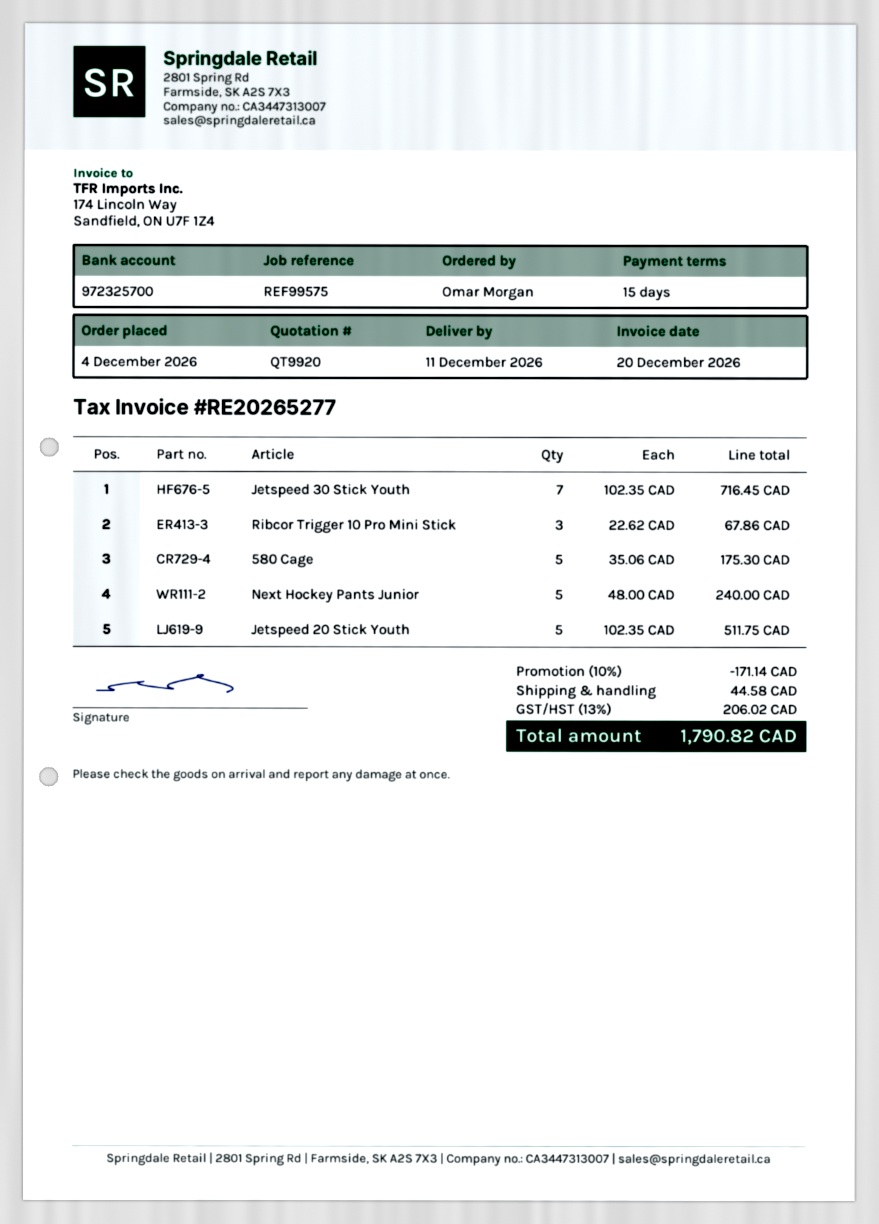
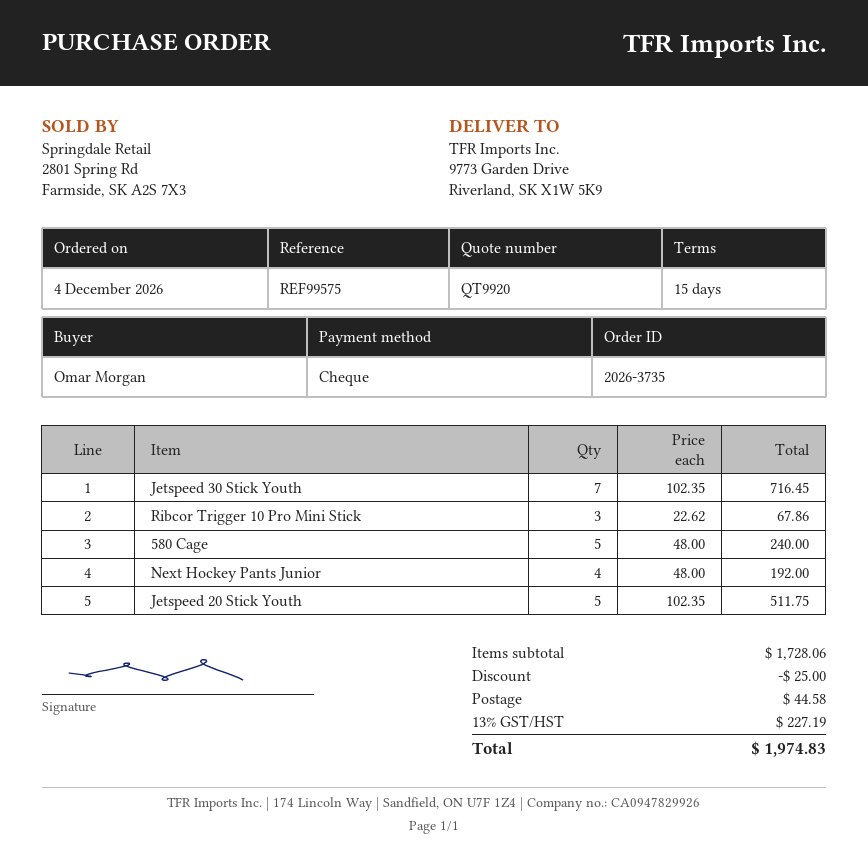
580 Cage: 5 x 35.06 = 175.30 -> 5 x 48.00 = 240.00
Next Hockey Pants Junior: 5 x 48.00 = 240.00 -> 4 x 48.00 = 192.00
discount: 171.14 -> 25.00
tax: 13% = 206.02 -> 13% = 227.19
total: 1790.82 -> 1974.83

